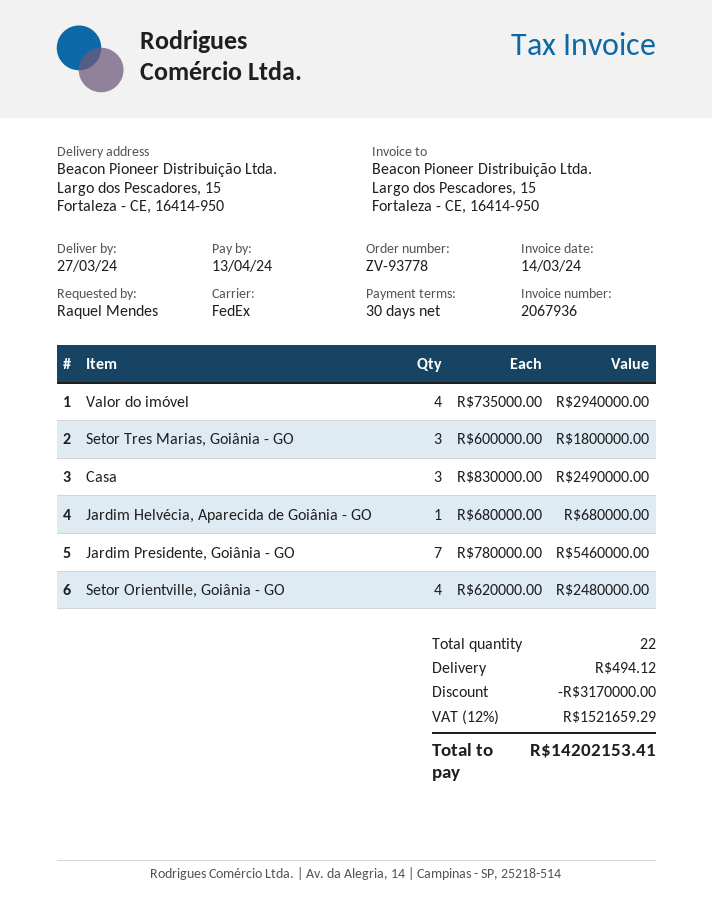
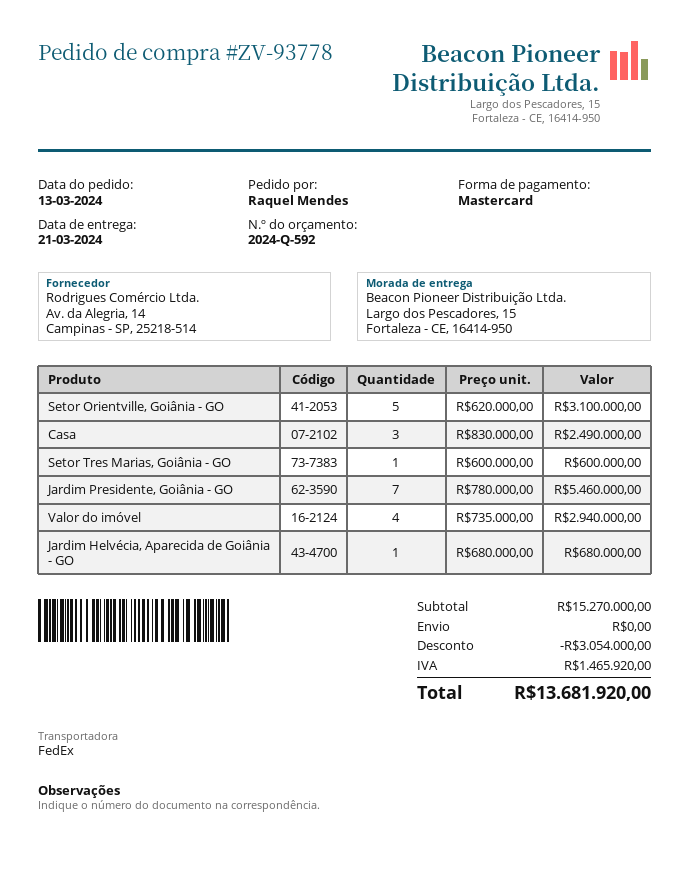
delivery date: 2024-03-27 -> 2024-03-21
Setor Tres Marias, Goiânia - GO: 3 x 600000.00 = 1800000.00 -> 1 x 600000.00 = 600000.00
Setor Orientville, Goiânia - GO: 4 x 620000.00 = 2480000.00 -> 5 x 620000.00 = 3100000.00
discount: 3170000.00 -> 3054000.00
shipping: 494.12 -> 0.00
tax: 1521659.29 -> 1465920.00
total: 14202153.41 -> 13681920.00

